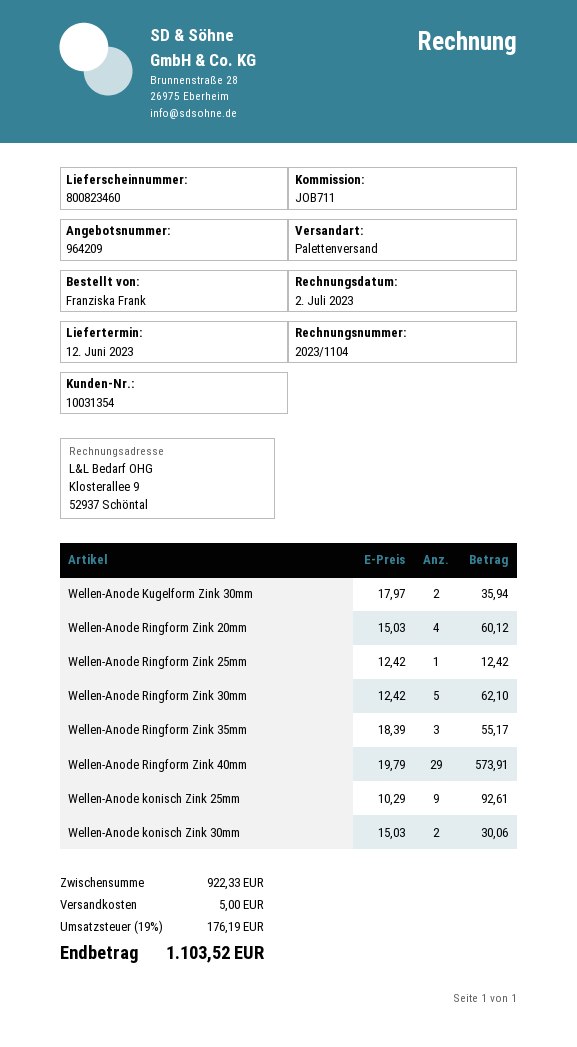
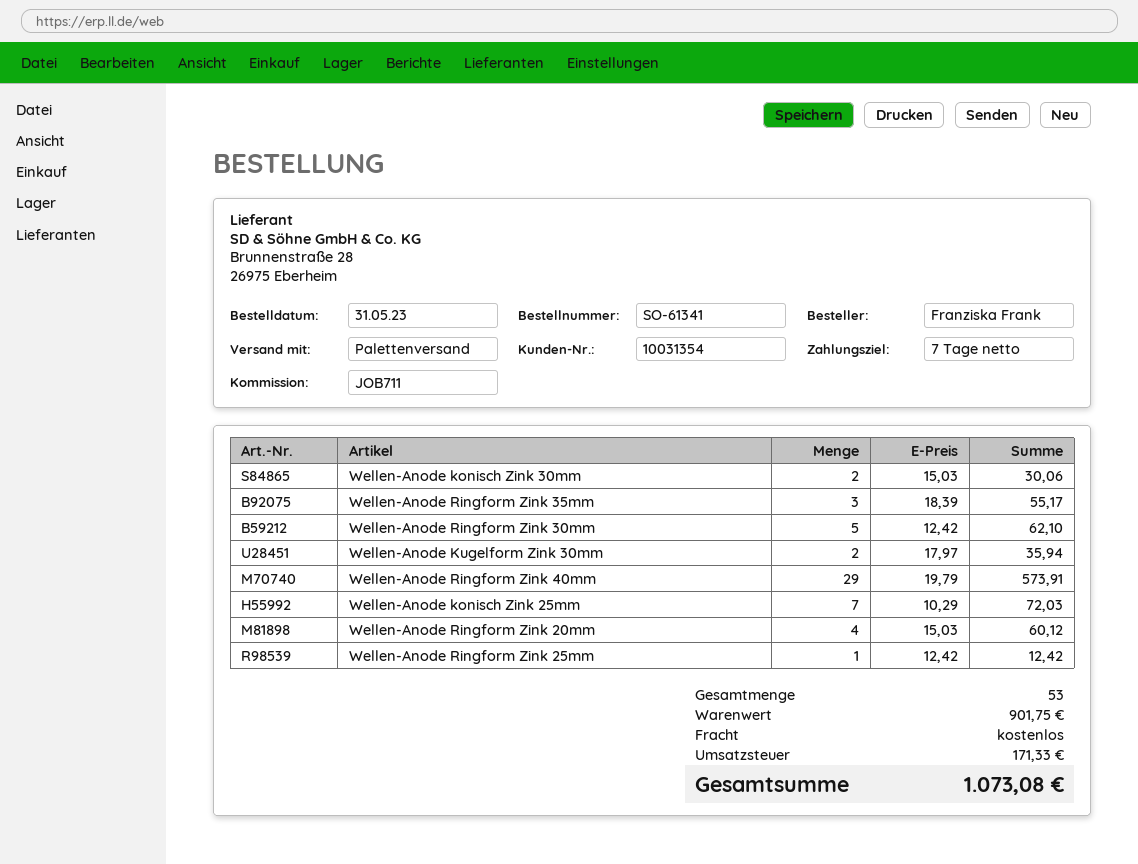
Wellen-Anode konisch Zink 25mm: 9 x 10.29 = 92.61 -> 7 x 10.29 = 72.03
subtotal: 922.33 -> 901.75
shipping: 5.00 -> 0.00
tax: 176.19 -> 171.33
total: 1103.52 -> 1073.08

